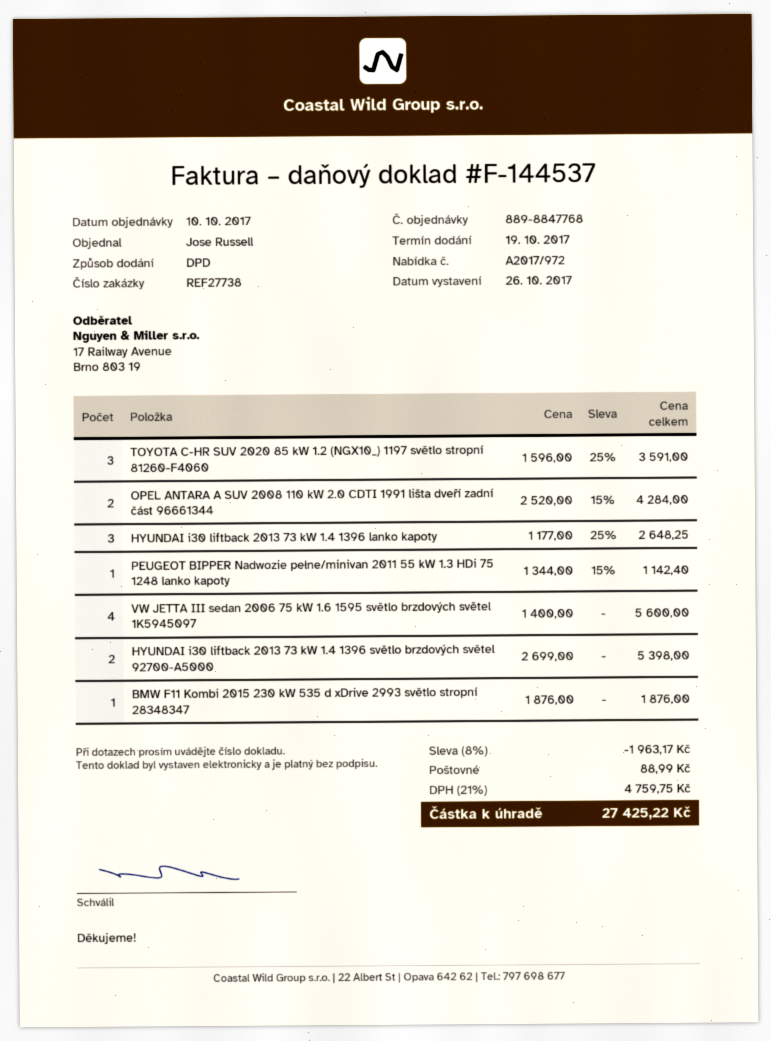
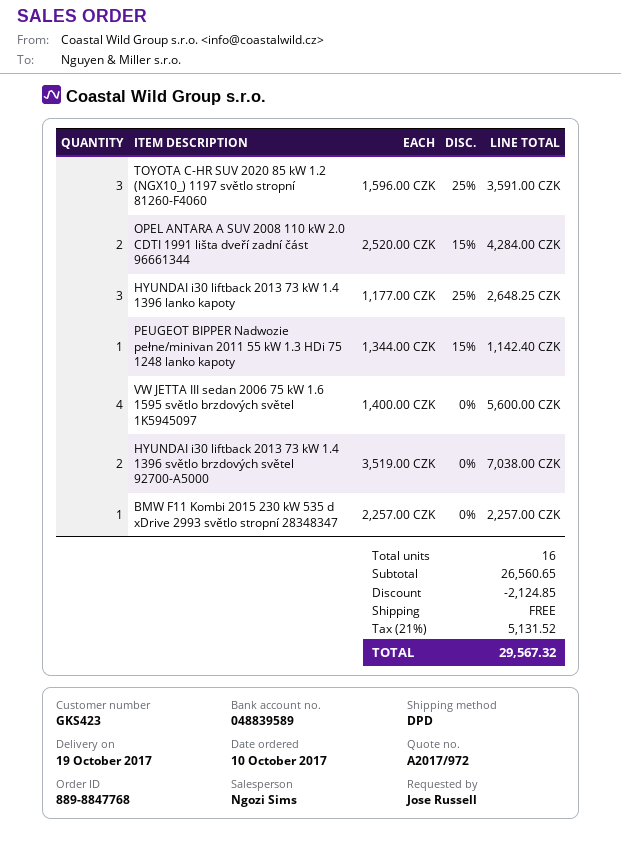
HYUNDAI i30 liftback 2013 73 kW 1.4 1396 světlo brzdových světel 92700-A5000: 2 x 2699.00 = 5398.00 -> 2 x 3519.00 = 7038.00
BMW F11 Kombi 2015 230 kW 535 d xDrive 2993 světlo stropní 28348347: 1 x 1876.00 = 1876.00 -> 1 x 2257.00 = 2257.00
discount: 1963.17 -> 2124.85
shipping: 88.99 -> 0.00
tax: 21% = 4759.75 -> 21% = 5131.52
total: 27425.22 -> 29567.32

